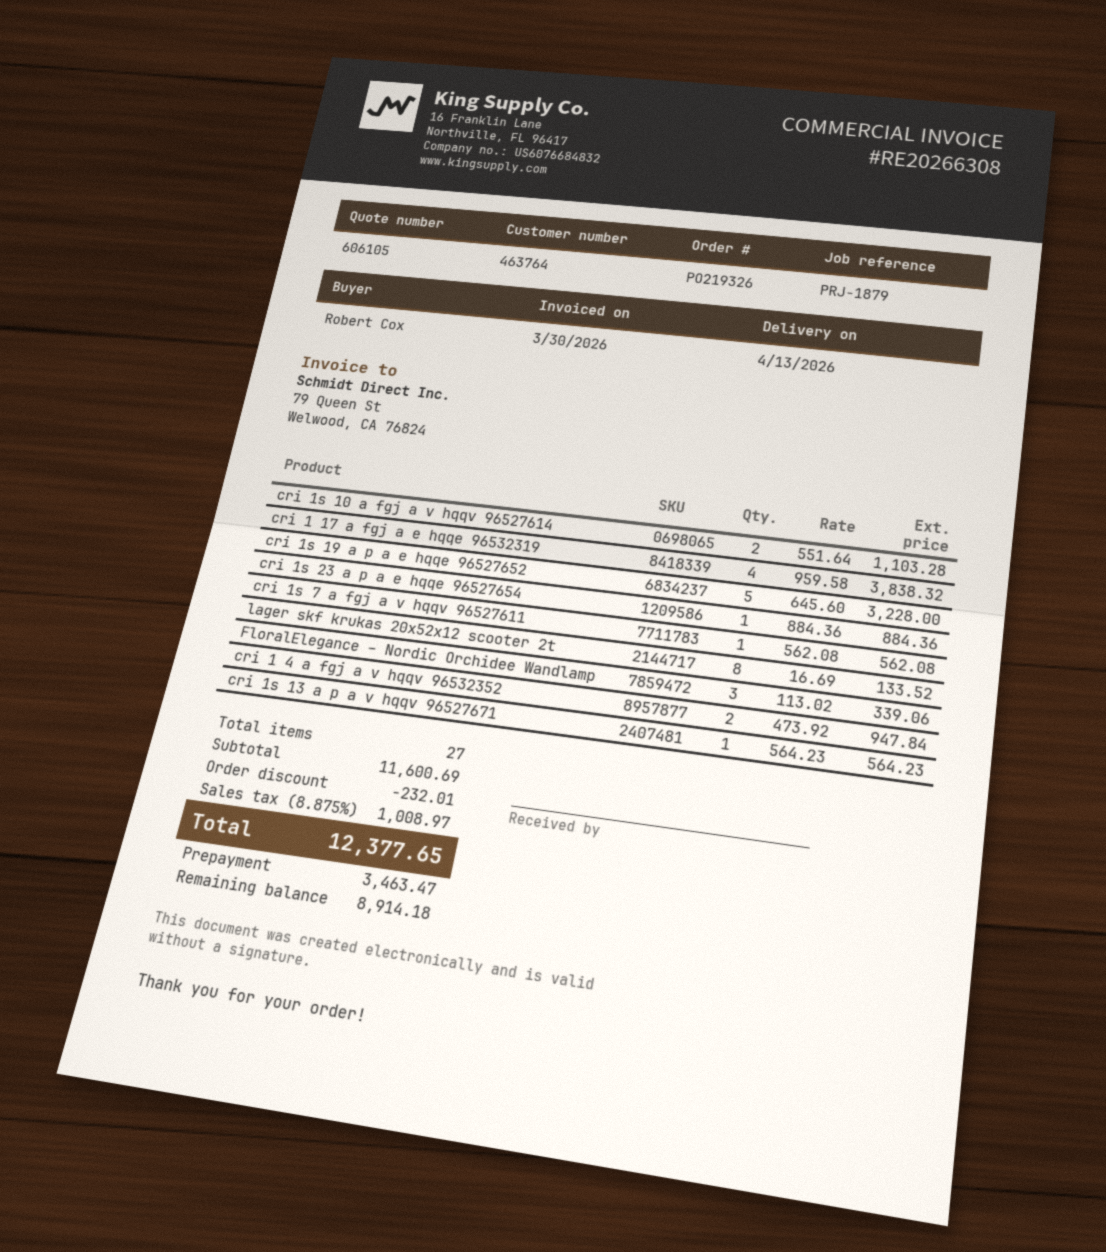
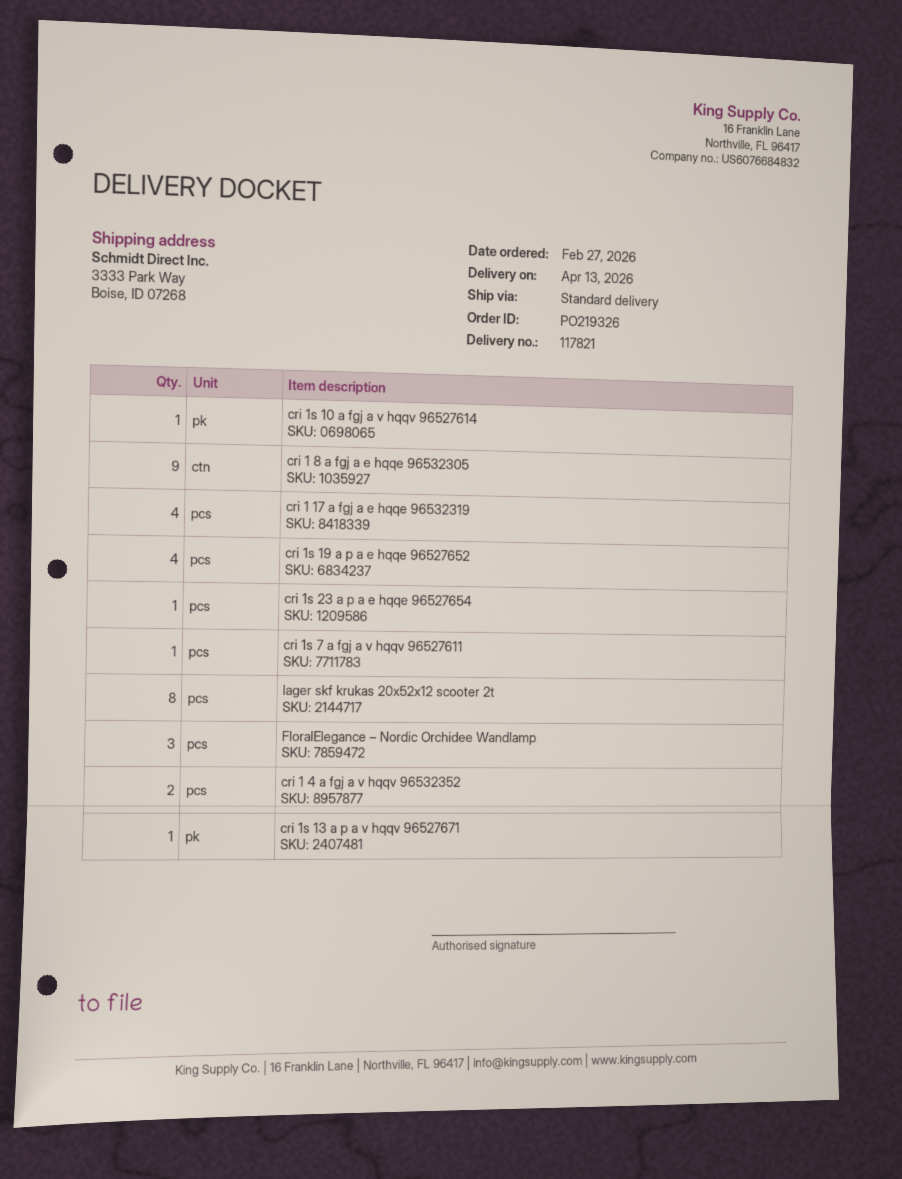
cri 1s 10 a fgj a v hqqv 96527614: 2 -> 1
cri 1s 19 a p a e hqqe 96527652: 5 -> 4
cri 1 8 a fgj a e hqqe 96532305: none -> 9

